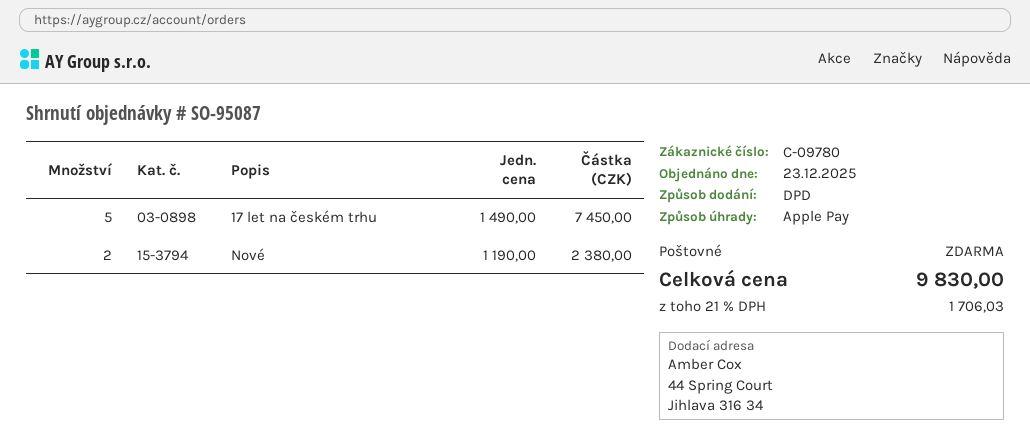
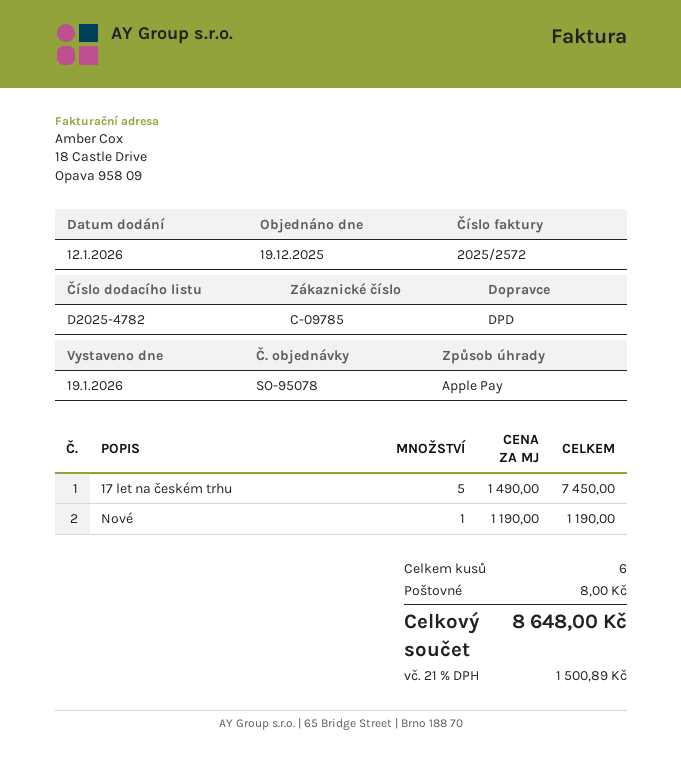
order number: SO-95087 -> SO-95078
order date: 2025-12-23 -> 2025-12-19
customer number: C-09780 -> C-09785
Nové: 2 x 1190.00 = 2380.00 -> 1 x 1190.00 = 1190.00
shipping: 0.00 -> 8.00
tax: 21% = 1706.03 -> 21% = 1500.89
total: 9830.00 -> 8648.00

